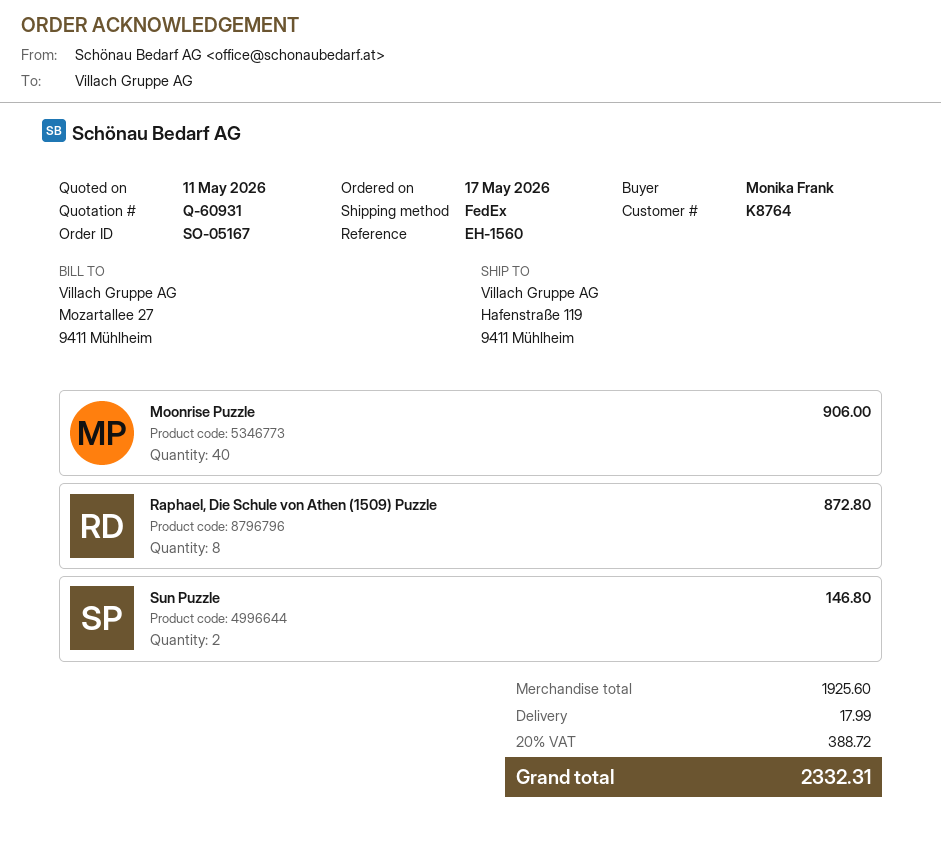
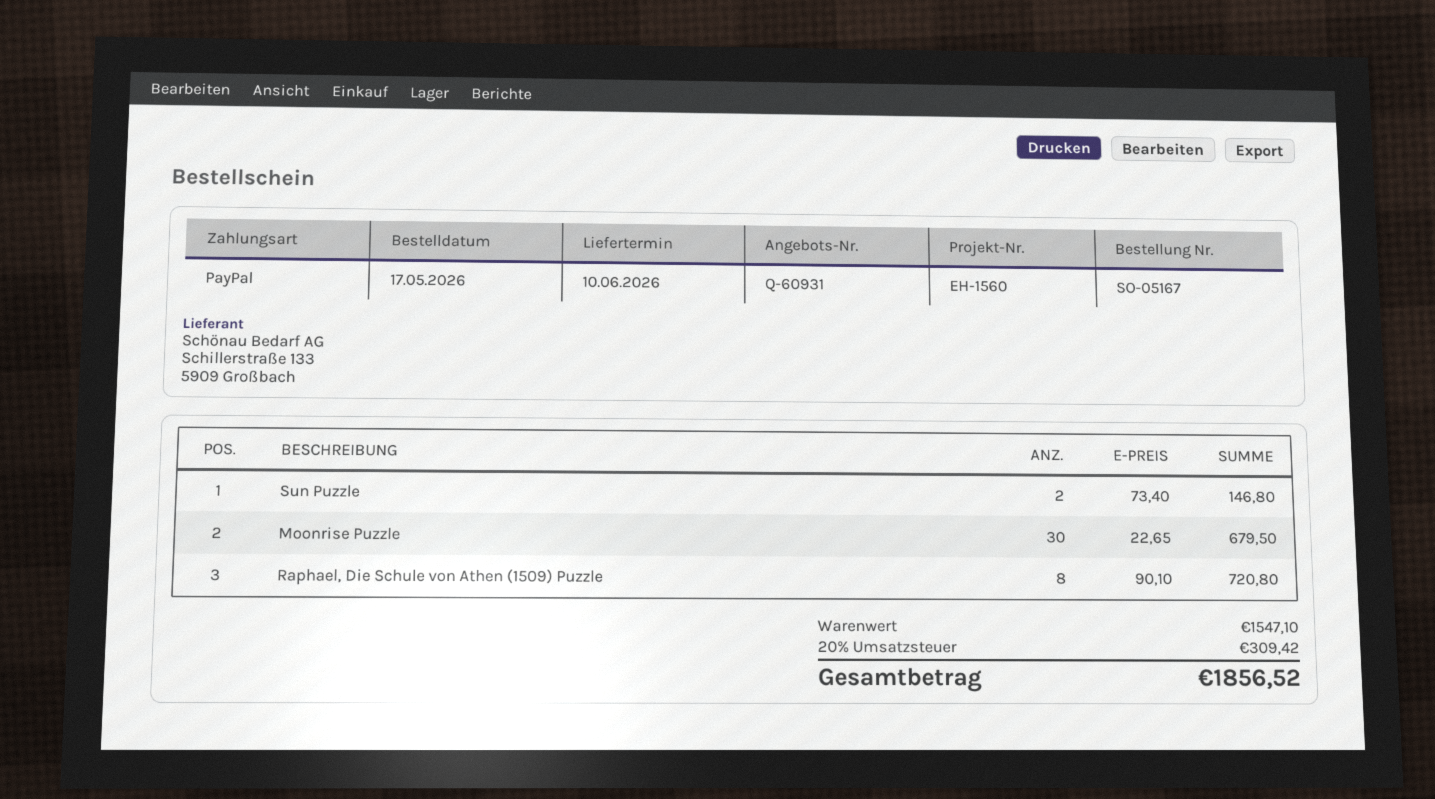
Moonrise Puzzle: 40 for 906.00 -> 30 for 679.50
Raphael, Die Schule von Athen (1509) Puzzle: 8 for 872.80 -> 8 for 720.80
subtotal: 1925.60 -> 1547.10
shipping: 17.99 -> none
tax: 20% = 388.72 -> 20% = 309.42
total: 2332.31 -> 1856.52

